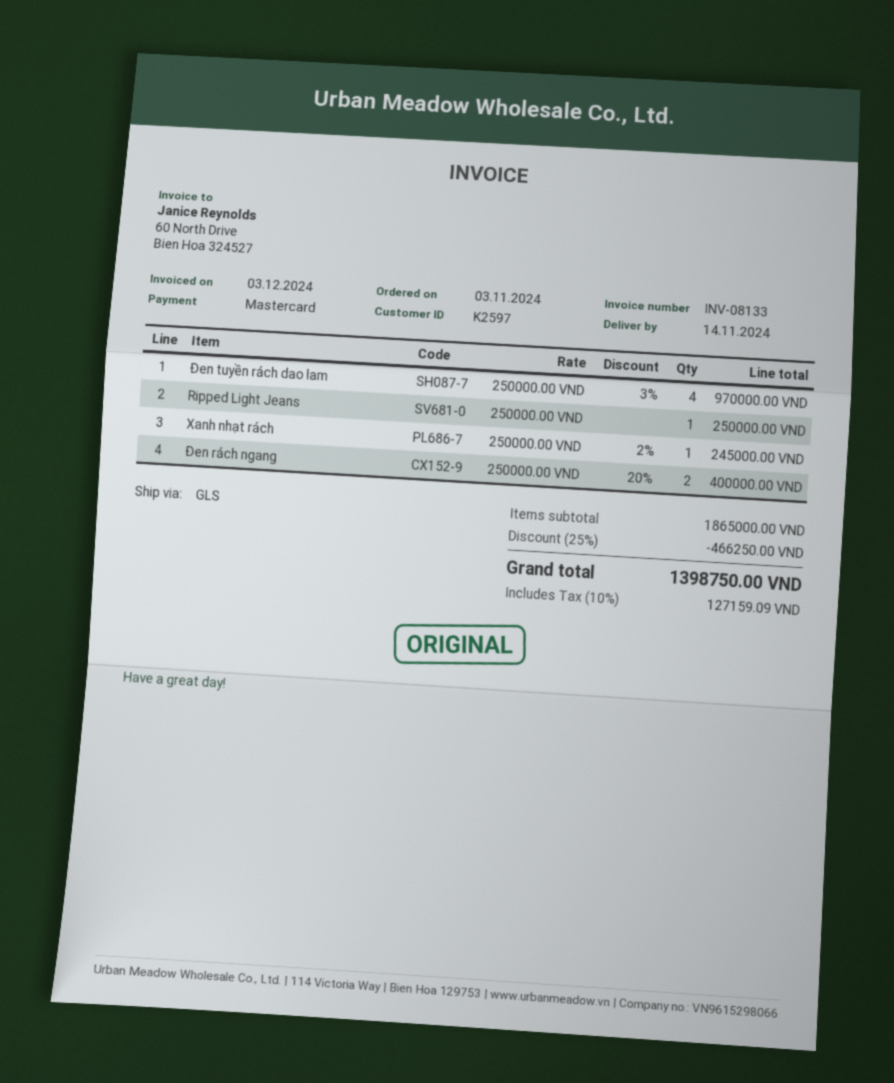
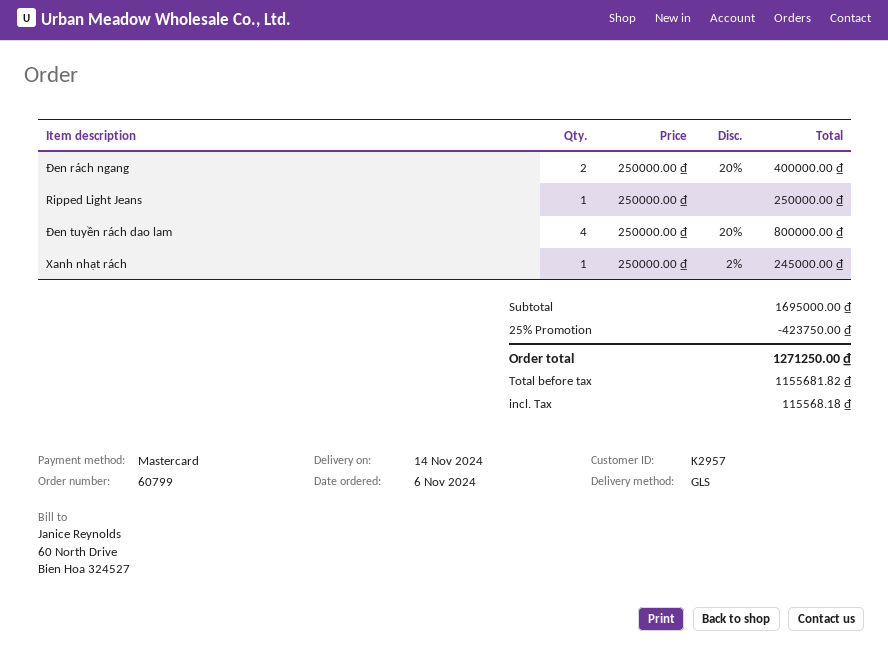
order date: 2024-11-03 -> 2024-11-06
customer number: K2597 -> K2957
Đen tuyền rách dao lam: 4 x 250000.00 - 3% = 970000.00 -> 4 x 250000.00 - 20% = 800000.00
subtotal: 1865000.00 -> 1695000.00
discount: 25% = 466250.00 -> 25% = 423750.00
tax: 127159.09 -> 115568.18
total: 1398750.00 -> 1271250.00

